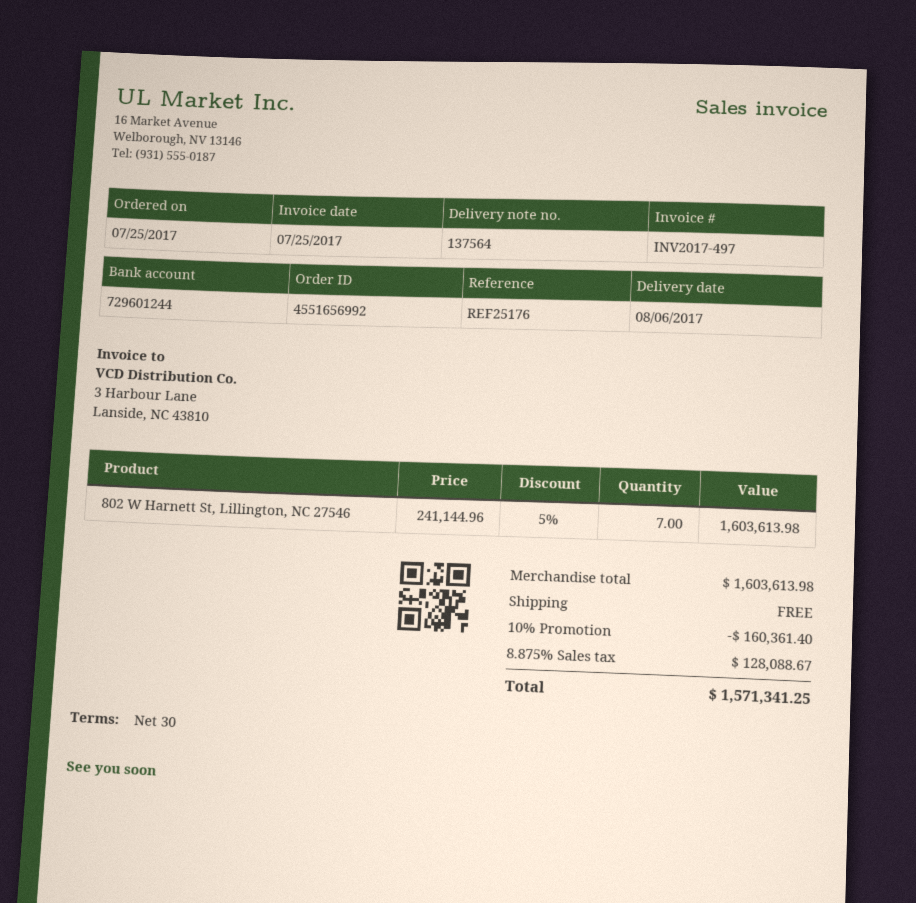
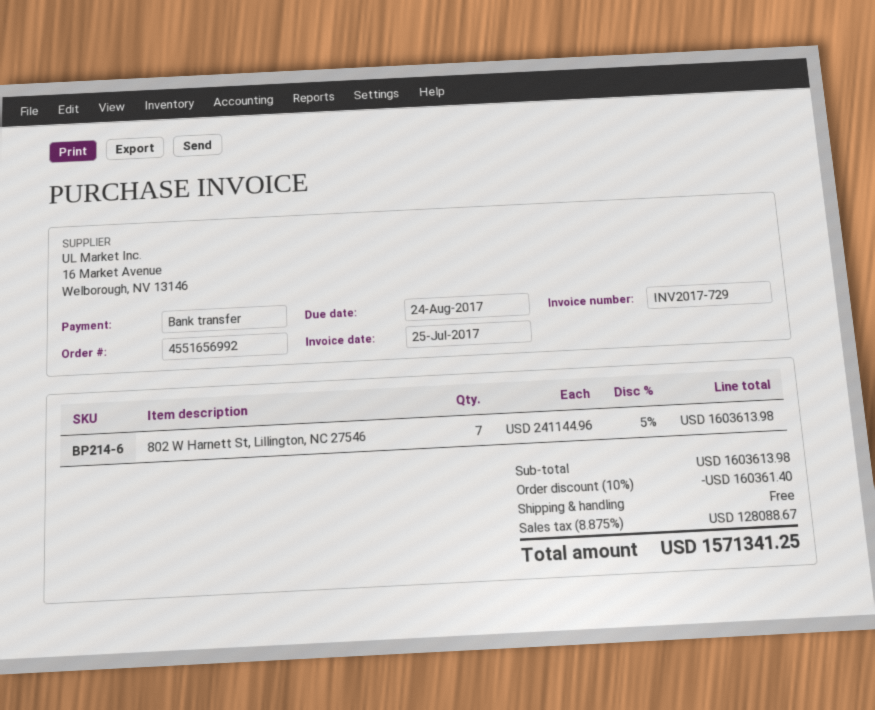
invoice number: INV2017-497 -> INV2017-729

